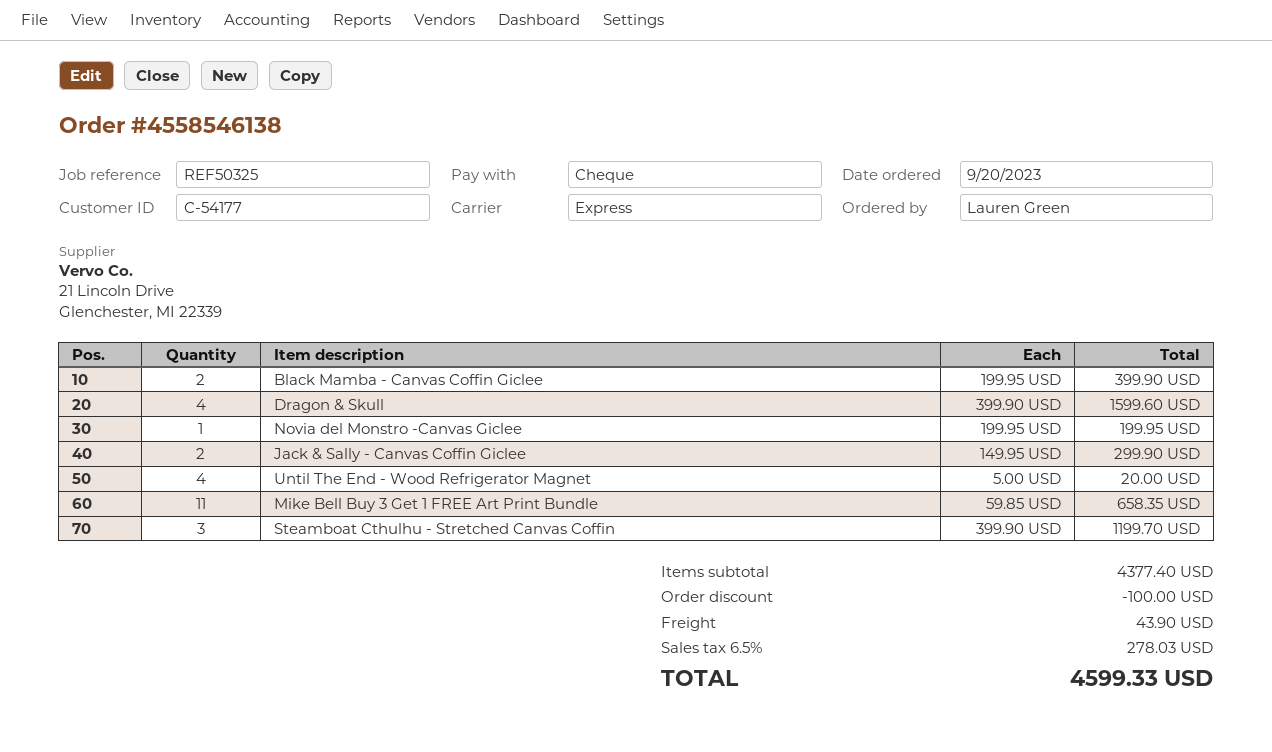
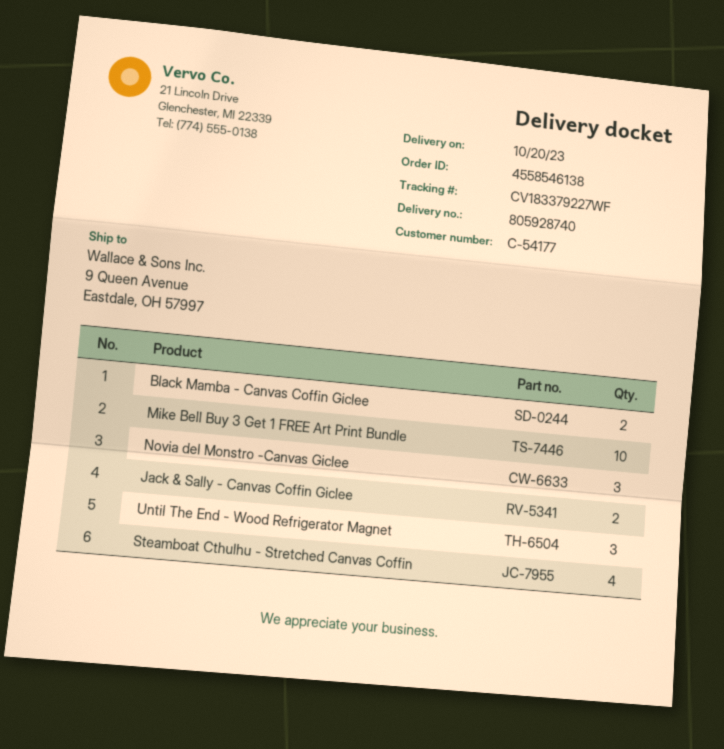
Dragon & Skull: 4 -> none
Novia del Monstro -Canvas Giclee: 1 -> 3
Until The End - Wood Refrigerator Magnet: 4 -> 3
Mike Bell Buy 3 Get 1 FREE Art Print Bundle: 11 -> 10
Steamboat Cthulhu - Stretched Canvas Coffin: 3 -> 4

